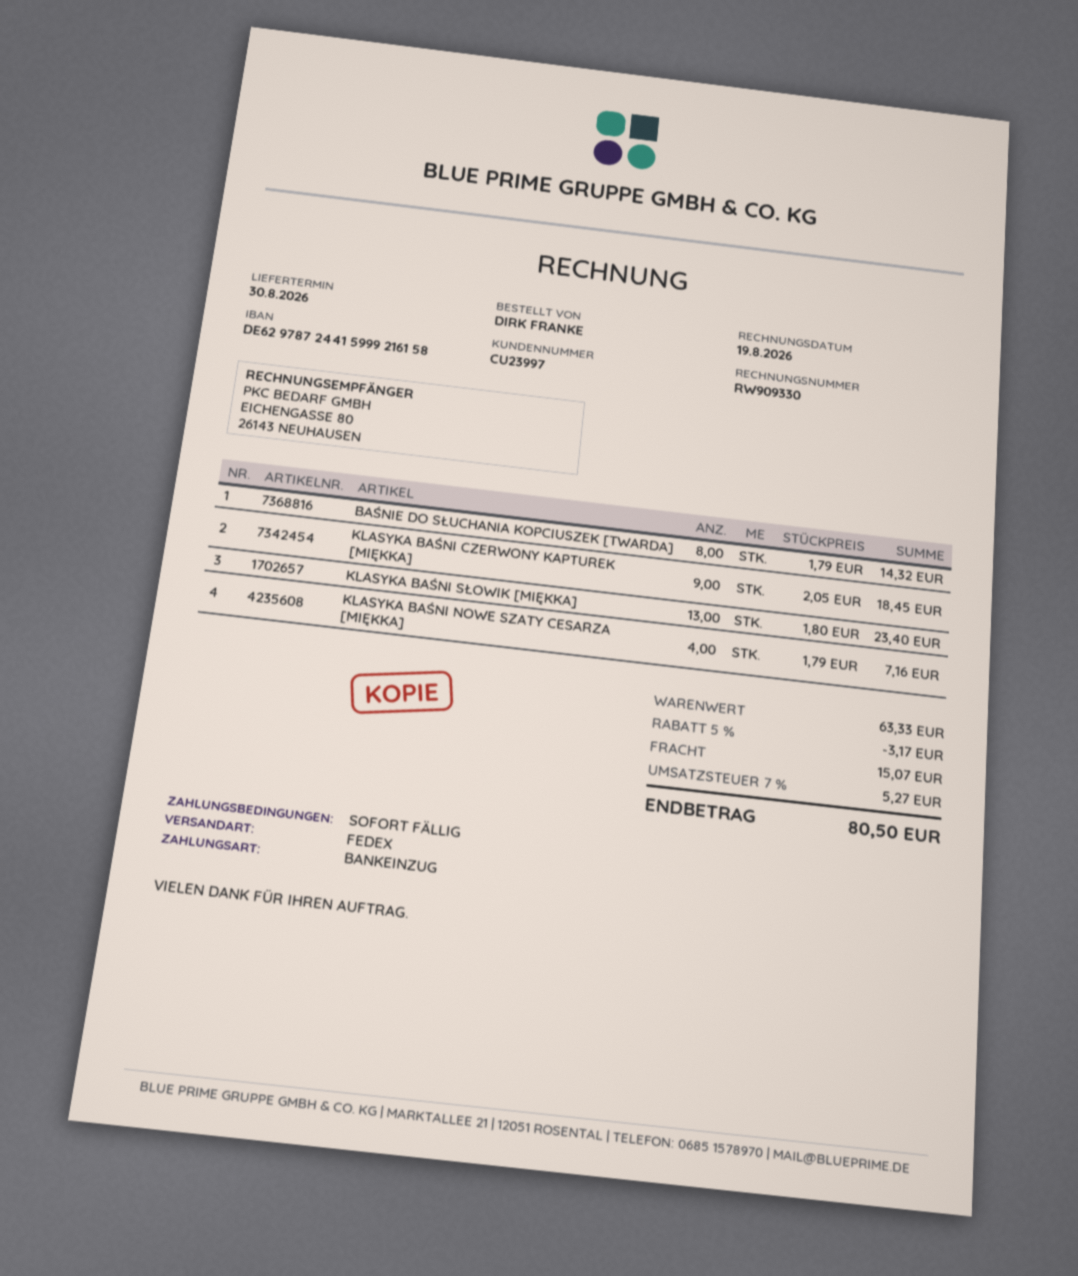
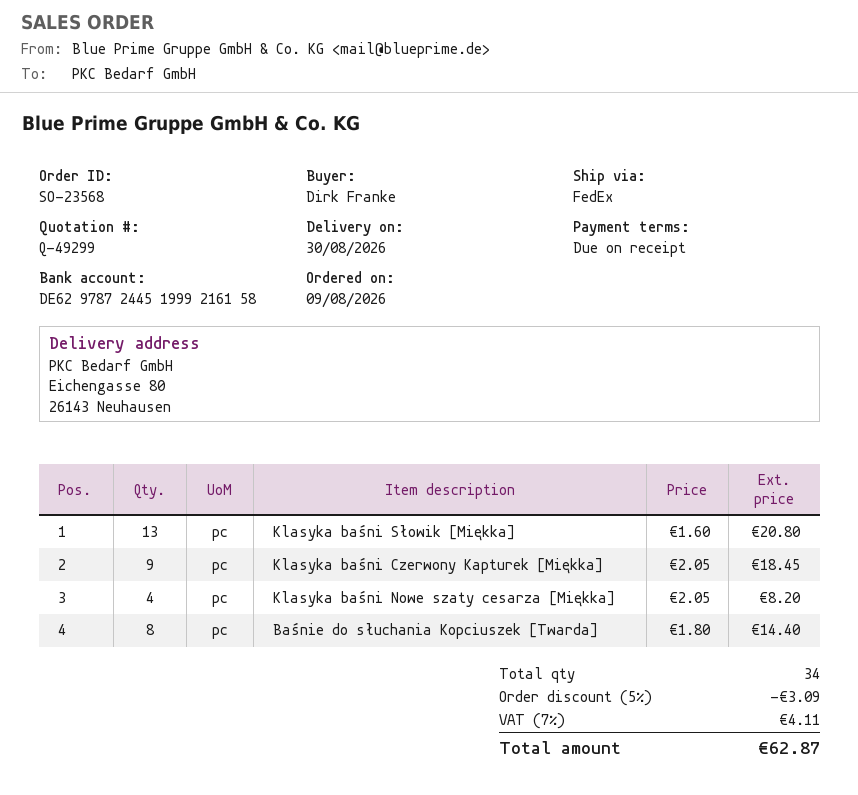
bank account: DE62978724415999216158 -> DE62978724451999216158
BAŚNIE DO SŁUCHANIA KOPCIUSZEK [TWARDA]: 8 x 1.79 = 14.32 -> 8 x 1.80 = 14.40
KLASYKA BAŚNI SŁOWIK [MIĘKKA]: 13 x 1.80 = 23.40 -> 13 x 1.60 = 20.80
KLASYKA BAŚNI NOWE SZATY CESARZA [MIĘKKA]: 4 x 1.79 = 7.16 -> 4 x 2.05 = 8.20
discount: 5% = 3.17 -> 5% = 3.09
shipping: 15.07 -> none
tax: 7% = 5.27 -> 7% = 4.11
total: 80.50 -> 62.87

